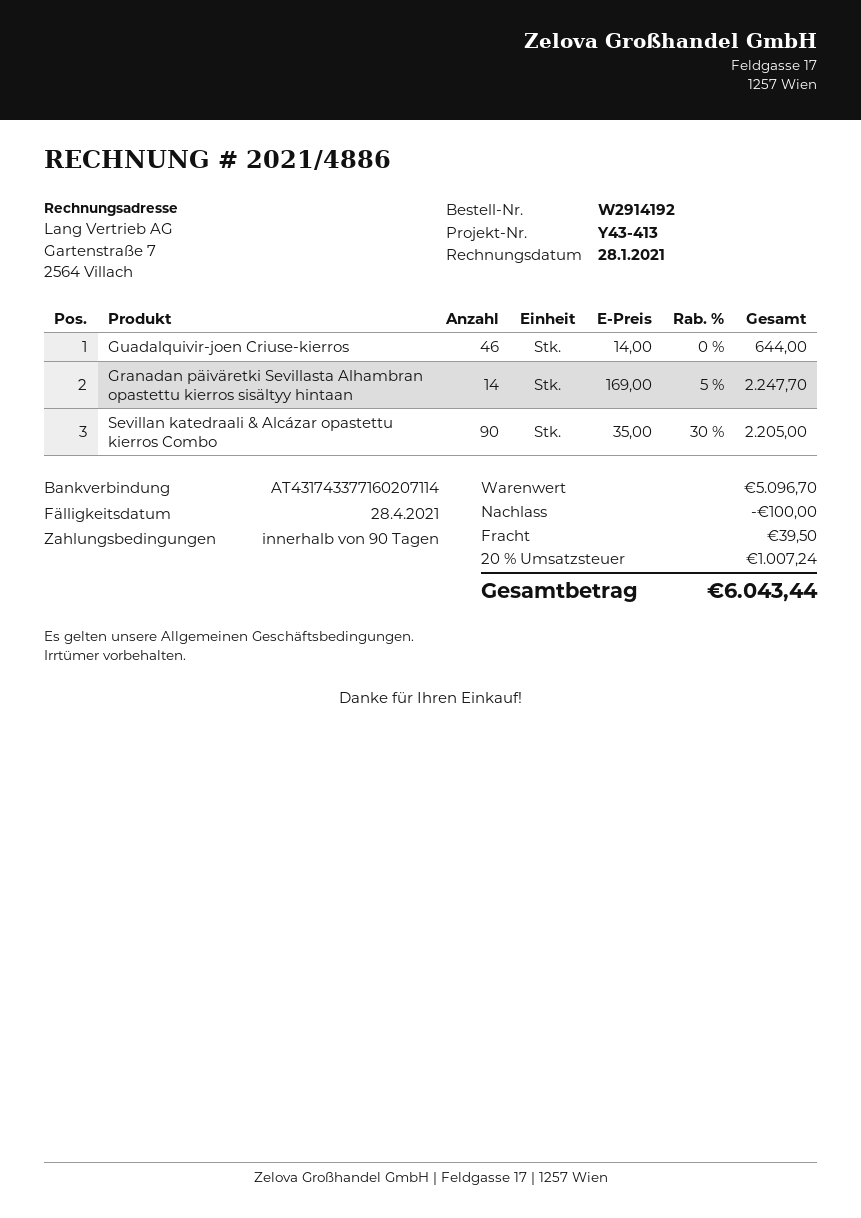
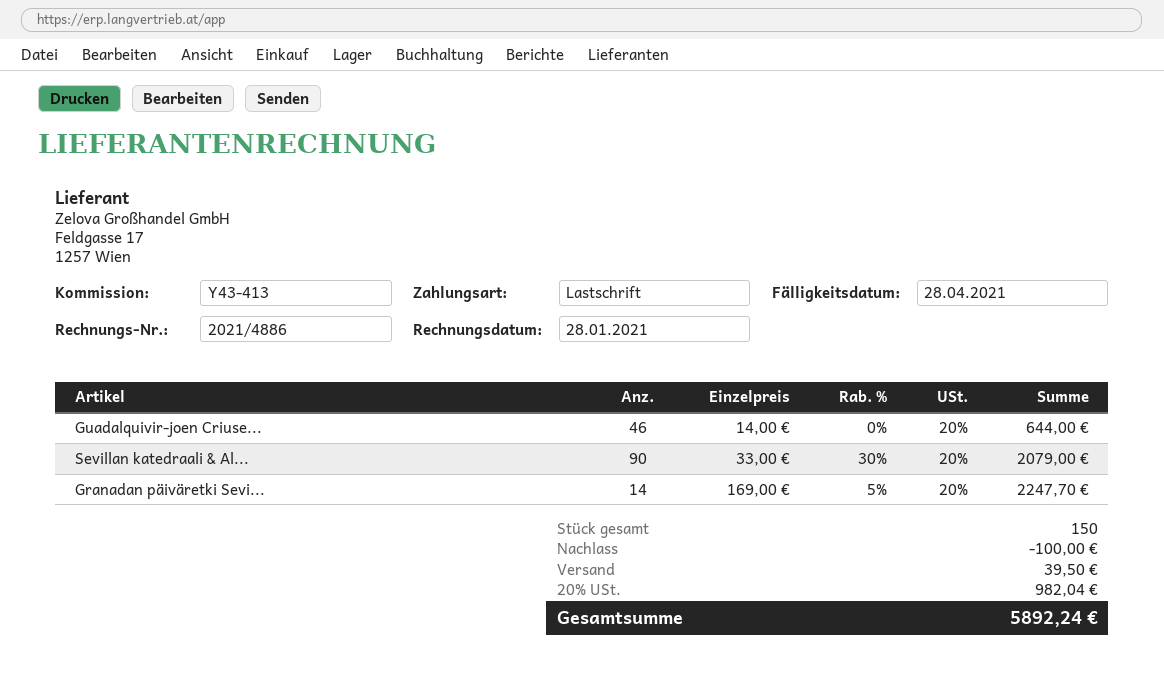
Sevillan katedraali & Alcázar opastettu kierros Combo: 90 x 35.00 - 30% = 2205.00 -> 90 x 33.00 - 30% = 2079.00
tax: 20% = 1007.24 -> 20% = 982.04
total: 6043.44 -> 5892.24

